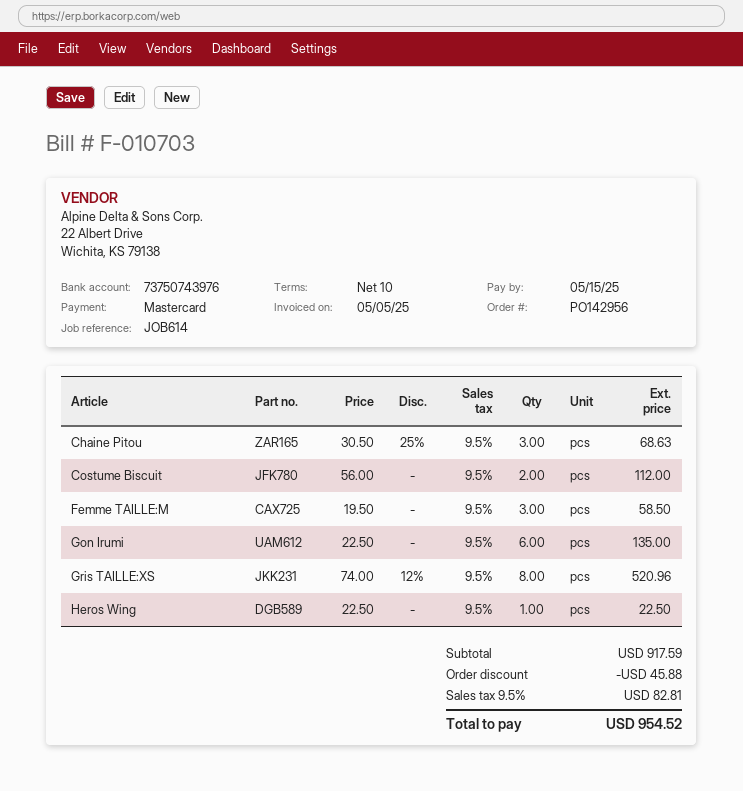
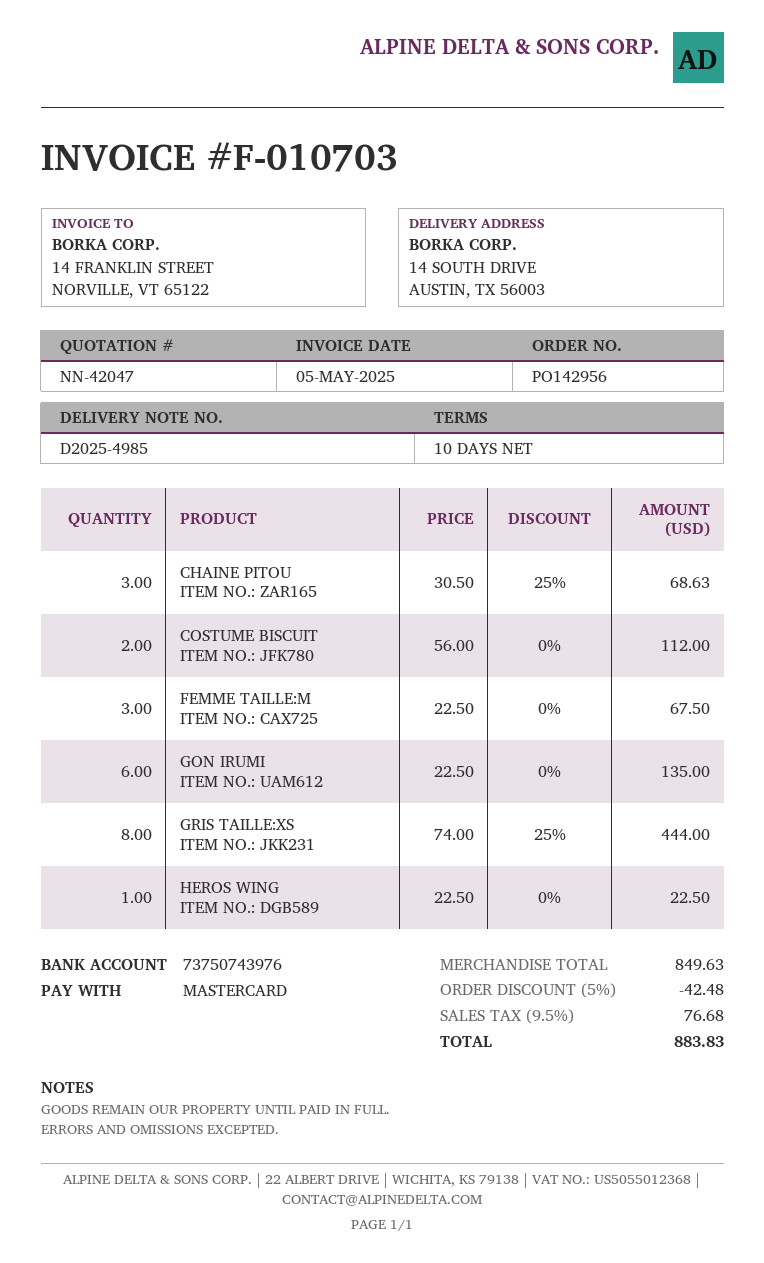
Femme TAILLE:M: 3 x 19.50 = 58.50 -> 3 x 22.50 = 67.50
Gris TAILLE:XS: 8 x 74.00 - 12% = 520.96 -> 8 x 74.00 - 25% = 444.00
subtotal: 917.59 -> 849.63
discount: 45.88 -> 42.48
tax: 9.5% = 82.81 -> 9.5% = 76.68
total: 954.52 -> 883.83

